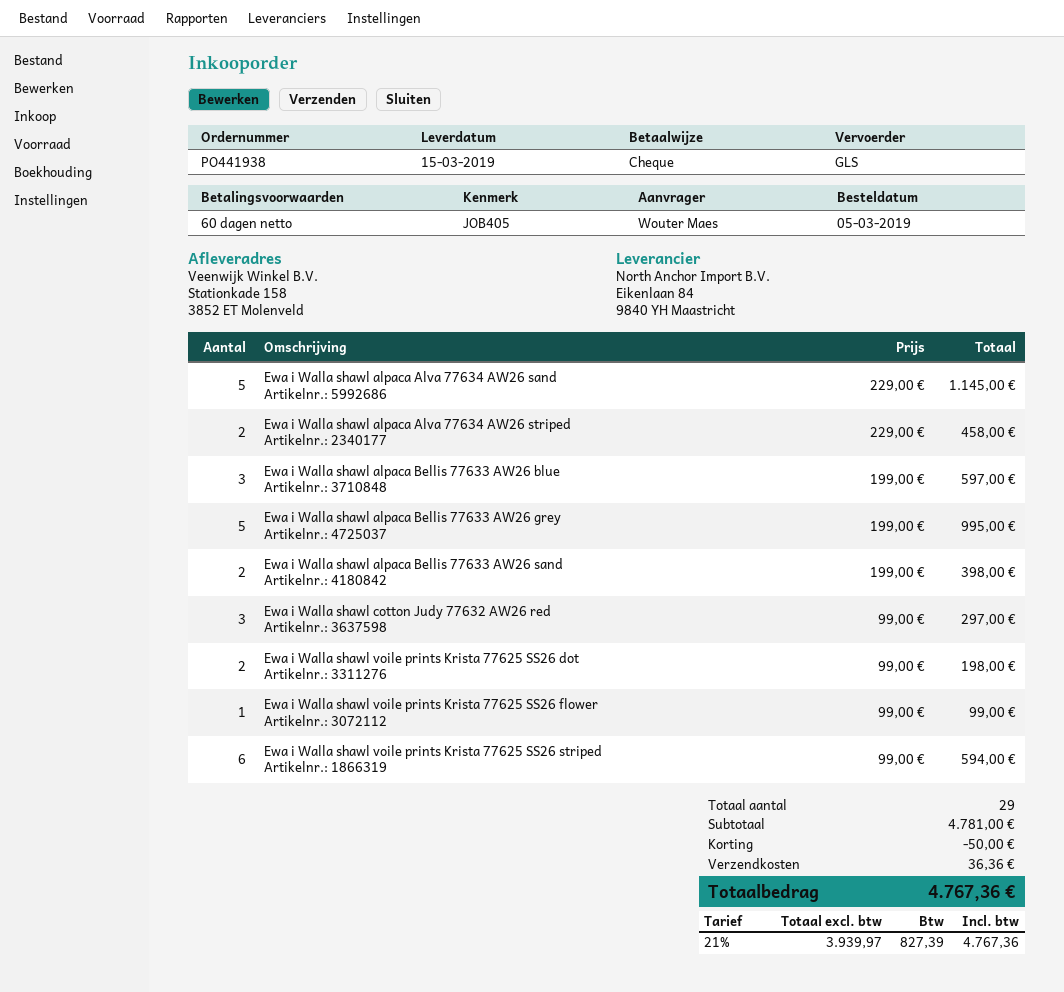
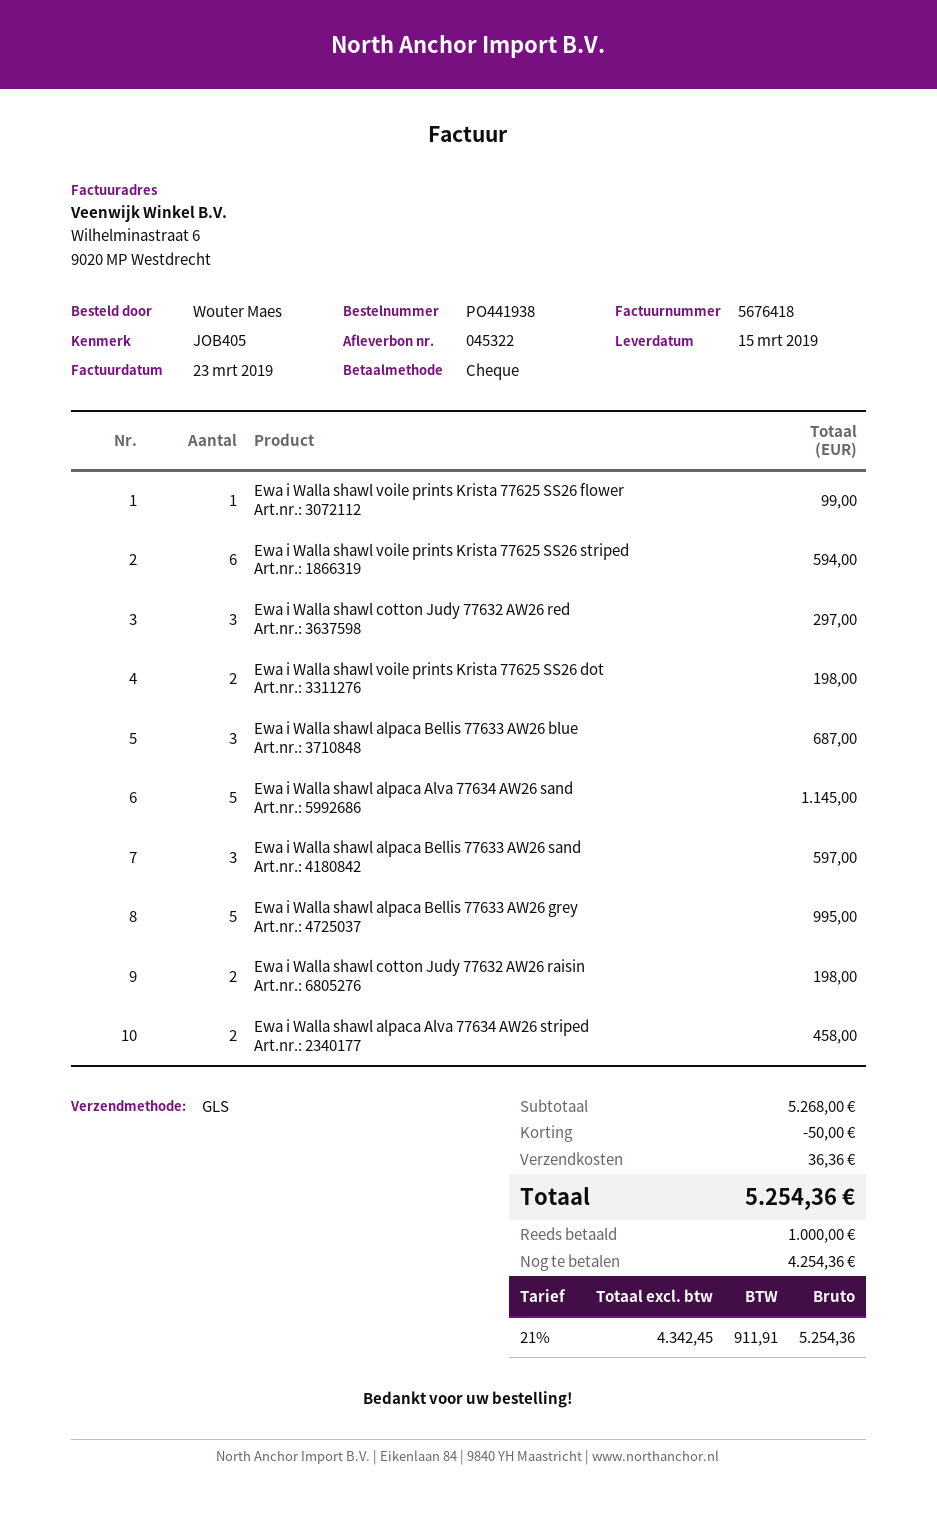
Ewa i Walla shawl alpaca Bellis 77633 AW26 blue: 3 for 597.00 -> 3 for 687.00
Ewa i Walla shawl alpaca Bellis 77633 AW26 sand: 2 for 398.00 -> 3 for 597.00
Ewa i Walla shawl cotton Judy 77632 AW26 raisin: none -> 2 for 198.00
subtotal: 4781.00 -> 5268.00
net: 3939.97 -> 4342.45
tax: 21% = 827.39 -> 21% = 911.91
total: 4767.36 -> 5254.36

